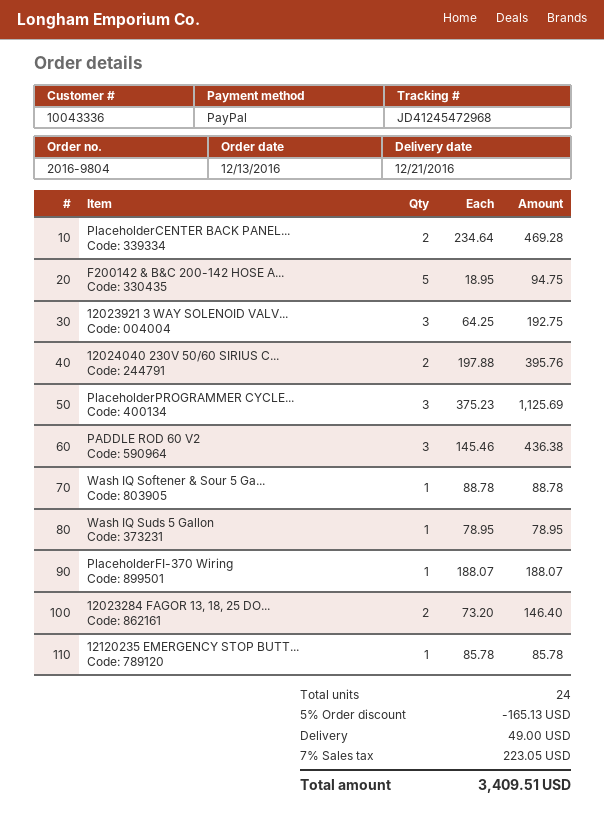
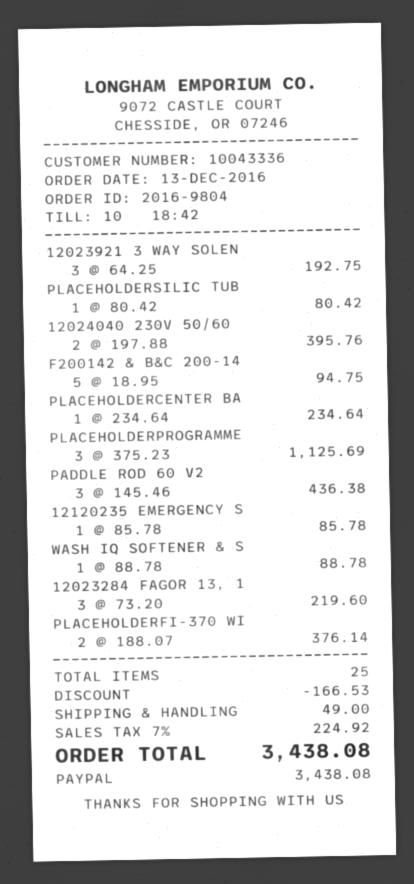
PlaceholderCENTER BACK PANEL...: 2 x 234.64 = 469.28 -> 1 x 234.64 = 234.64
Wash IQ Suds 5 Gallon: 1 x 78.95 = 78.95 -> none
PlaceholderFI-370 Wiring: 1 x 188.07 = 188.07 -> 2 x 188.07 = 376.14
12023284 FAGOR 13, 18, 25 DO...: 2 x 73.20 = 146.40 -> 3 x 73.20 = 219.60
PLACEHOLDERSILIC TUB: none -> 1 x 80.42 = 80.42
total quantity: 24 -> 25
discount: 165.13 -> 166.53
tax: 7% = 223.05 -> 7% = 224.92
total: 3409.51 -> 3438.08

